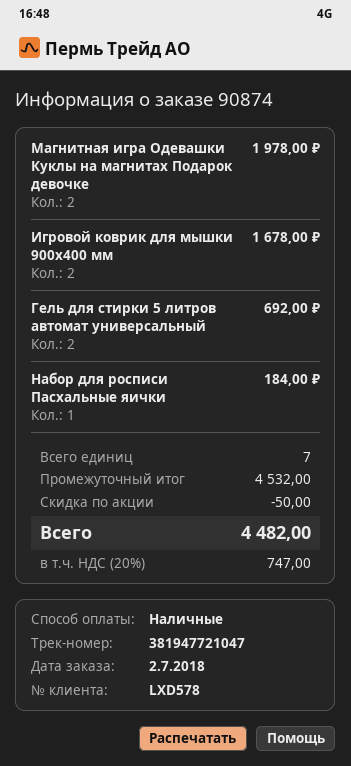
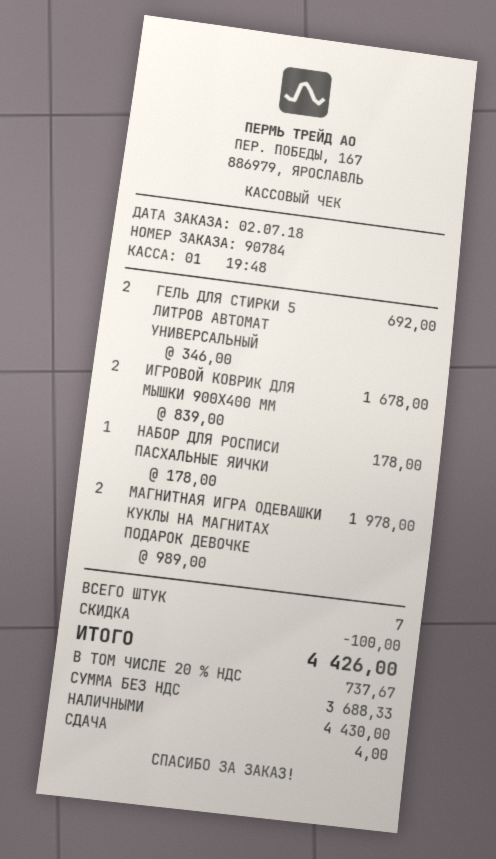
order number: 90874 -> 90784
Набор для росписи Пасхальные яички: 1 for 184.00 -> 1 for 178.00
discount: 50.00 -> 100.00
tax: 20% = 747.00 -> 20% = 737.67
total: 4482.00 -> 4426.00

